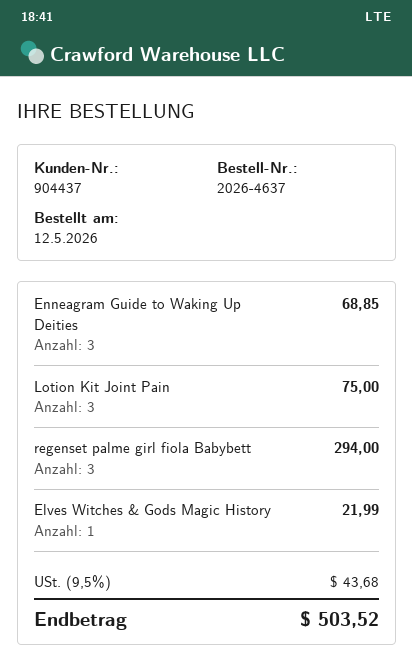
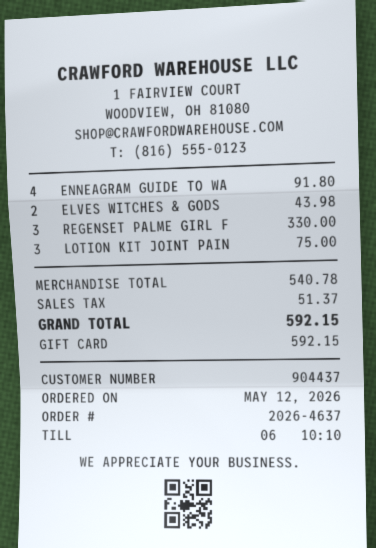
Enneagram Guide to Waking Up Deities: 3 for 68.85 -> 4 for 91.80
regenset palme girl fiola Babybett: 3 for 294.00 -> 3 for 330.00
Elves Witches & Gods Magic History: 1 for 21.99 -> 2 for 43.98
tax: 43.68 -> 51.37
total: 503.52 -> 592.15

